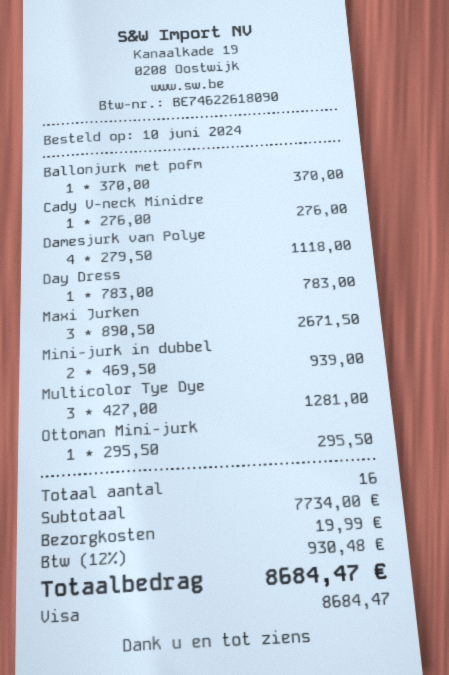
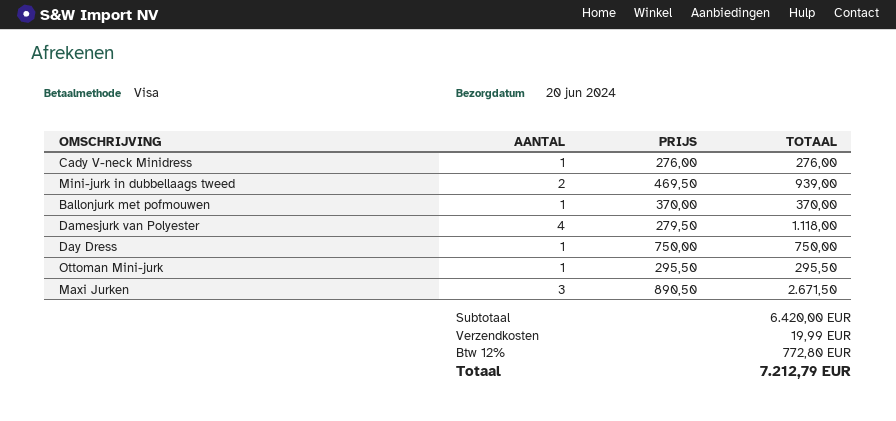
Day Dress: 1 x 783.00 = 783.00 -> 1 x 750.00 = 750.00
Multicolor Tye Dye: 3 x 427.00 = 1281.00 -> none
subtotal: 7734.00 -> 6420.00
tax: 12% = 930.48 -> 12% = 772.80
total: 8684.47 -> 7212.79

